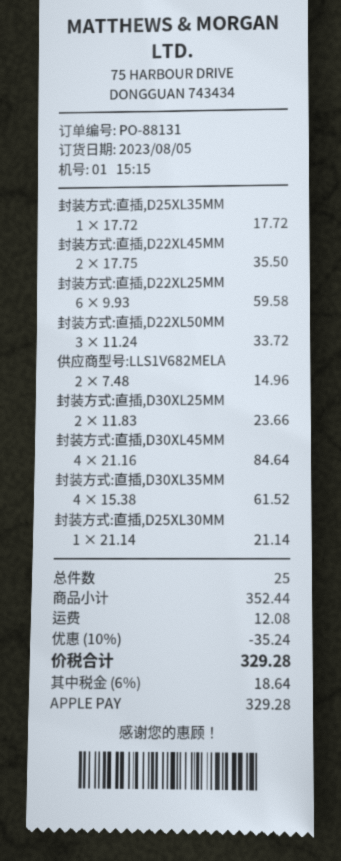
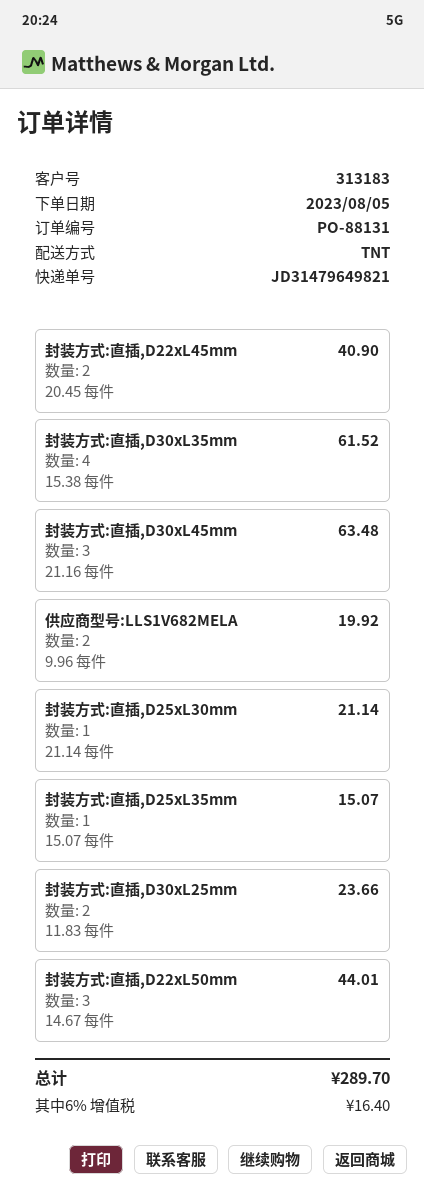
封装方式:直插,D25XL35MM: 1 x 17.72 = 17.72 -> 1 x 15.07 = 15.07
封装方式:直插,D22XL45MM: 2 x 17.75 = 35.50 -> 2 x 20.45 = 40.90
封装方式:直插,D22XL25MM: 6 x 9.93 = 59.58 -> none
封装方式:直插,D22XL50MM: 3 x 11.24 = 33.72 -> 3 x 14.67 = 44.01
供应商型号:LLS1V682MELA: 2 x 7.48 = 14.96 -> 2 x 9.96 = 19.92
封装方式:直插,D30XL45MM: 4 x 21.16 = 84.64 -> 3 x 21.16 = 63.48
discount: 10% = 35.24 -> none
shipping: 12.08 -> none
tax: 6% = 18.64 -> 6% = 16.40
total: 329.28 -> 289.70

